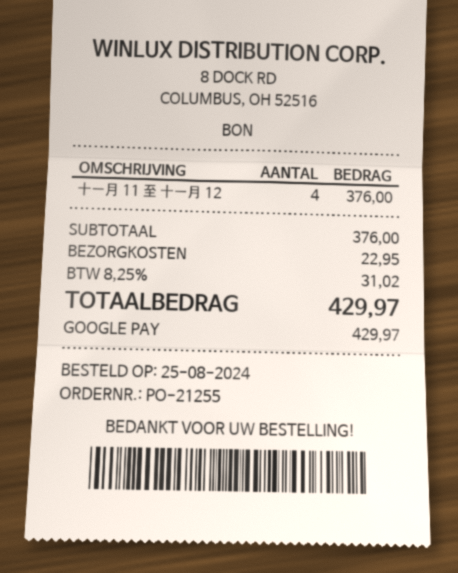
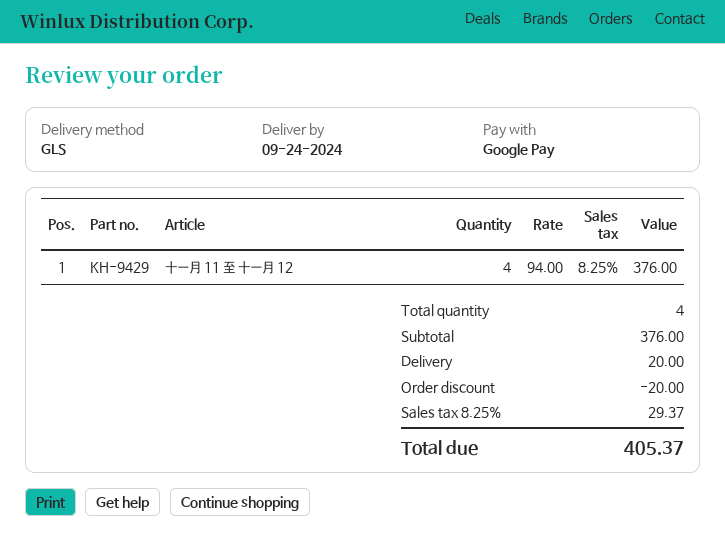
discount: none -> 20.00
shipping: 22.95 -> 20.00
tax: 8.25% = 31.02 -> 8.25% = 29.37
total: 429.97 -> 405.37

